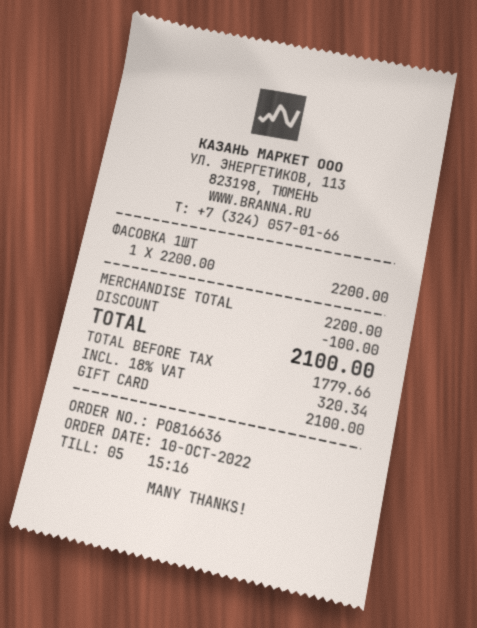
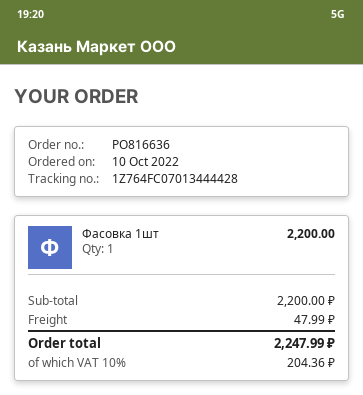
discount: 100.00 -> none
shipping: none -> 47.99
tax: 18% = 320.34 -> 10% = 204.36
total: 2100.00 -> 2247.99

